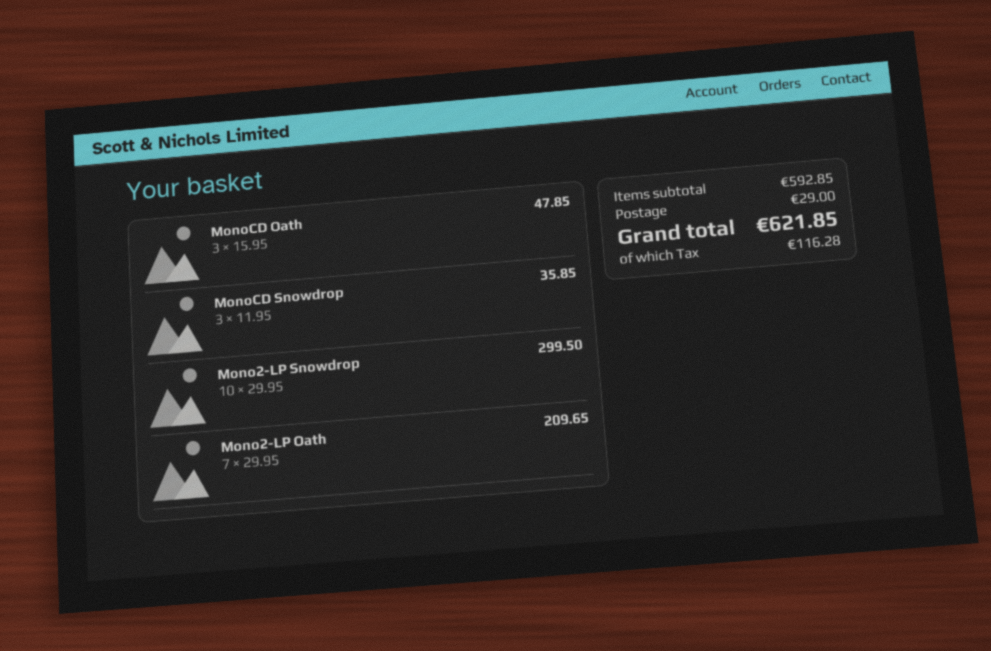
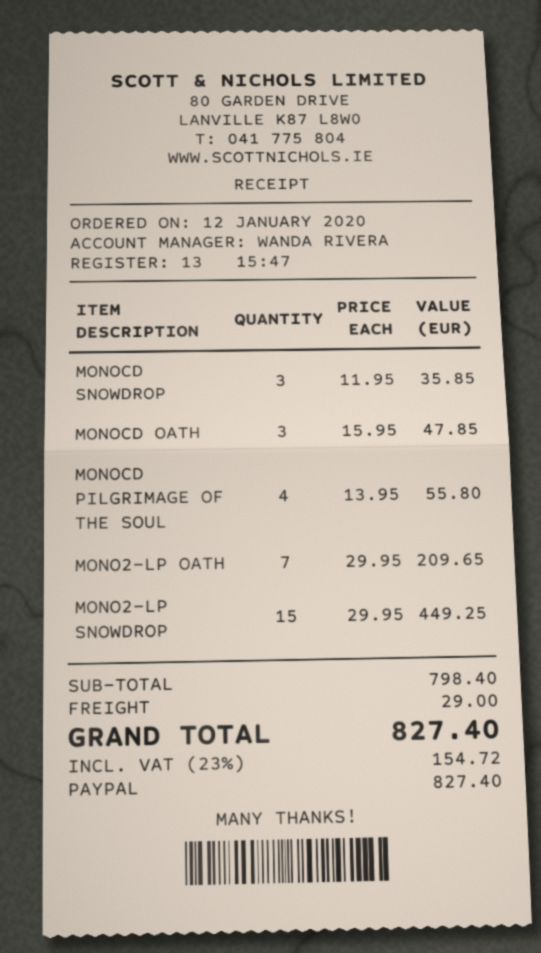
Mono2-LP Snowdrop: 10 x 29.95 = 299.50 -> 15 x 29.95 = 449.25
MONOCD PILGRIMAGE OF THE SOUL: none -> 4 x 13.95 = 55.80
subtotal: 592.85 -> 798.40
tax: 116.28 -> 154.72
total: 621.85 -> 827.40

